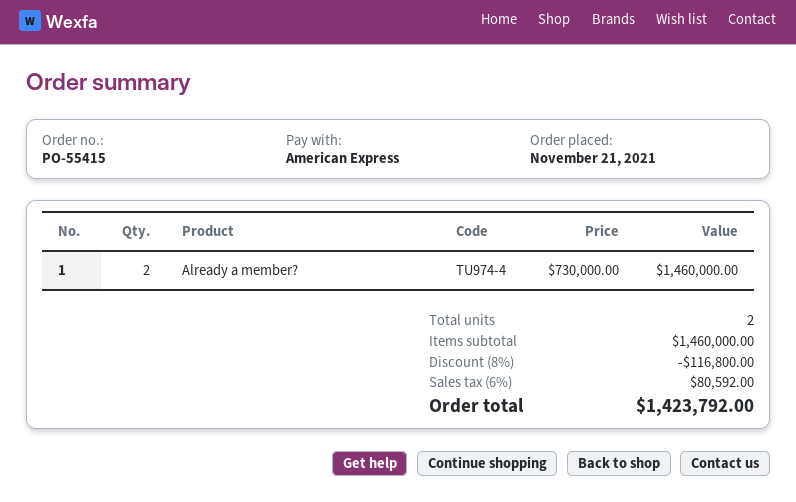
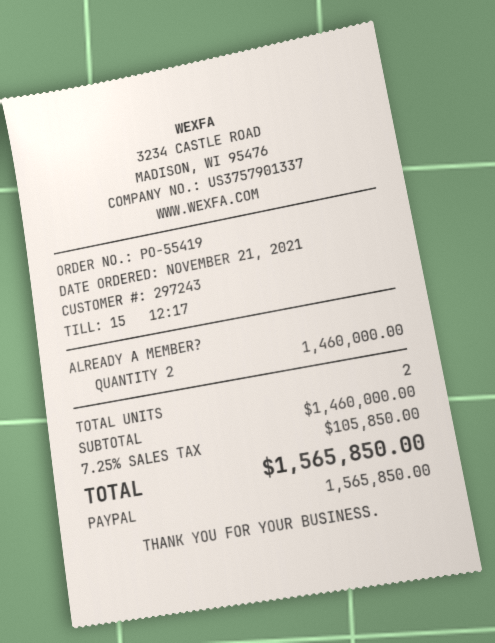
order number: PO-55415 -> PO-55419
payment method: American Express -> PayPal
discount: 8% = 116800.00 -> none
tax: 6% = 80592.00 -> 7.25% = 105850.00
total: 1423792.00 -> 1565850.00

